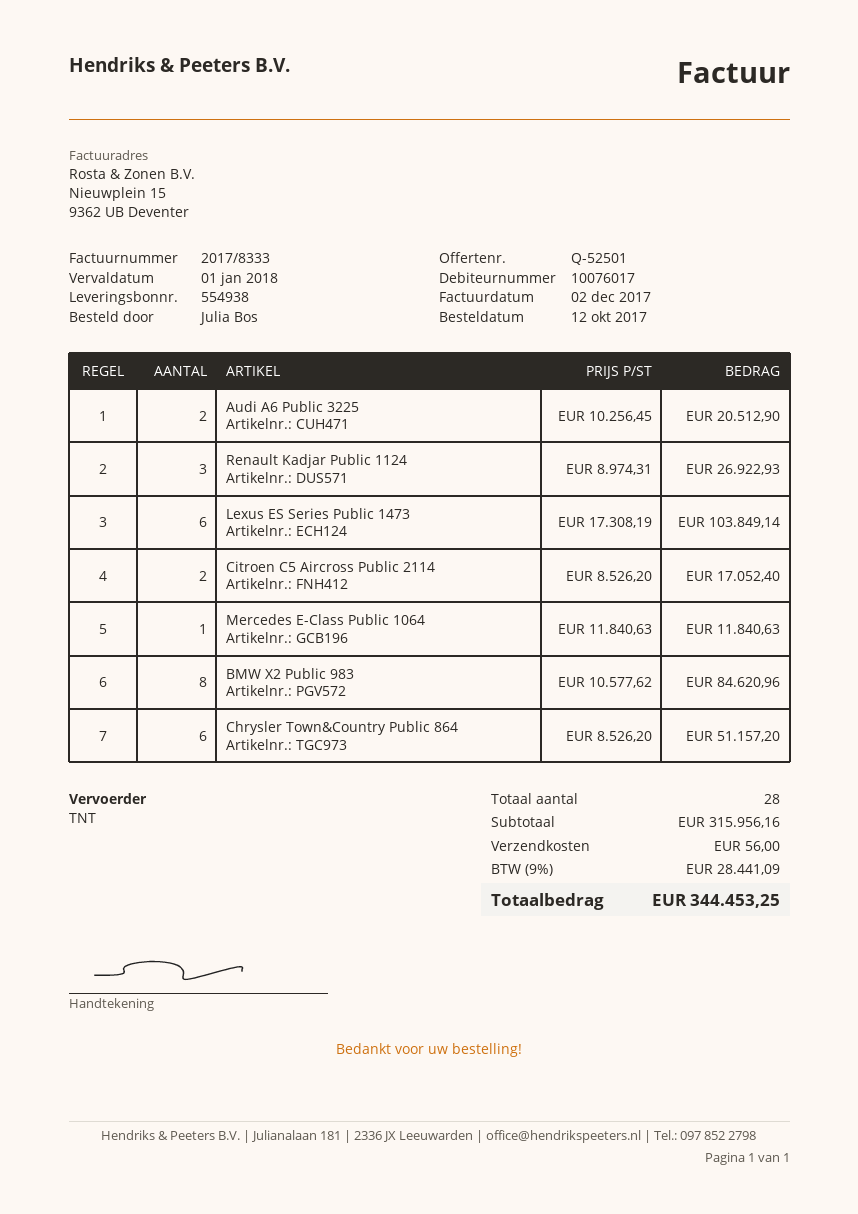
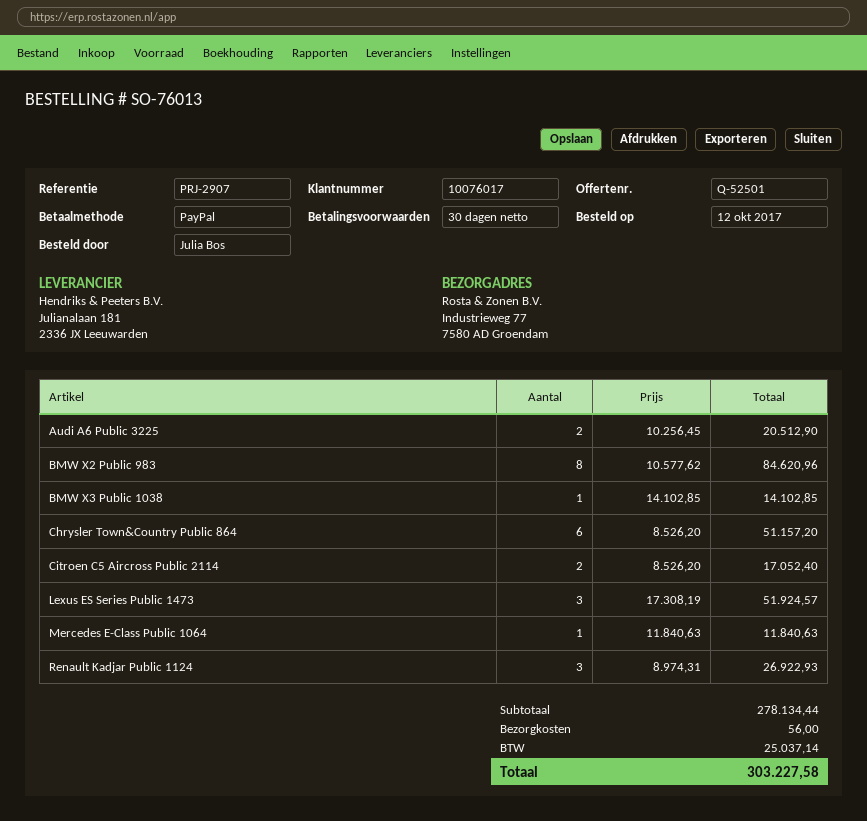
Lexus ES Series Public 1473: 6 x 17308.19 = 103849.14 -> 3 x 17308.19 = 51924.57
BMW X3 Public 1038: none -> 1 x 14102.85 = 14102.85
subtotal: 315956.16 -> 278134.44
tax: 28441.09 -> 25037.14
total: 344453.25 -> 303227.58

